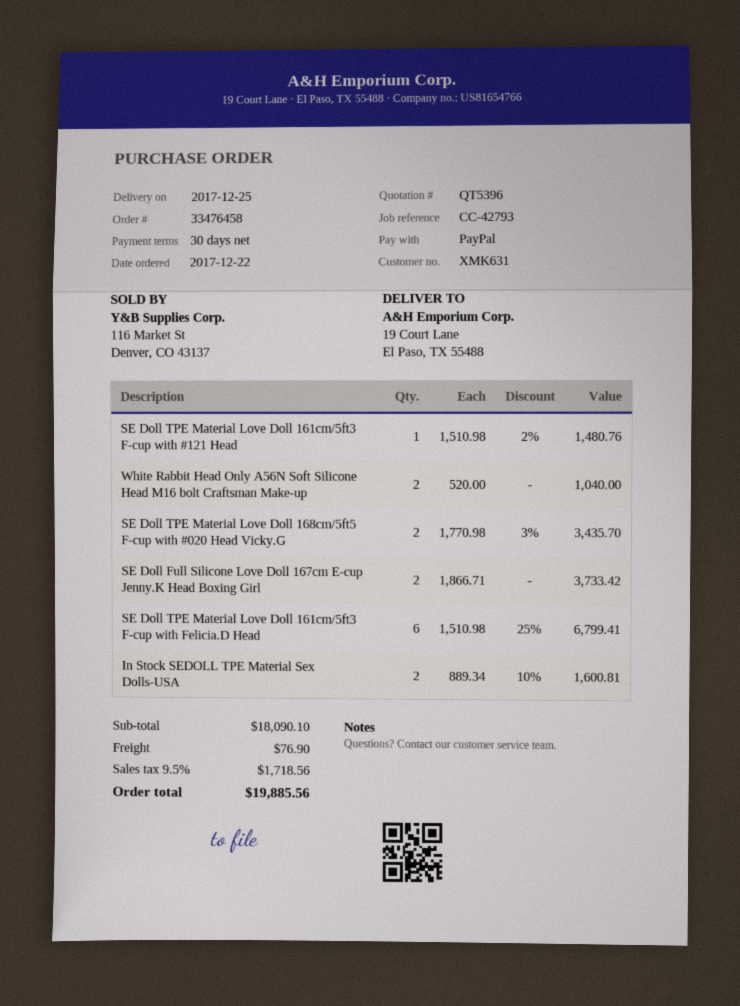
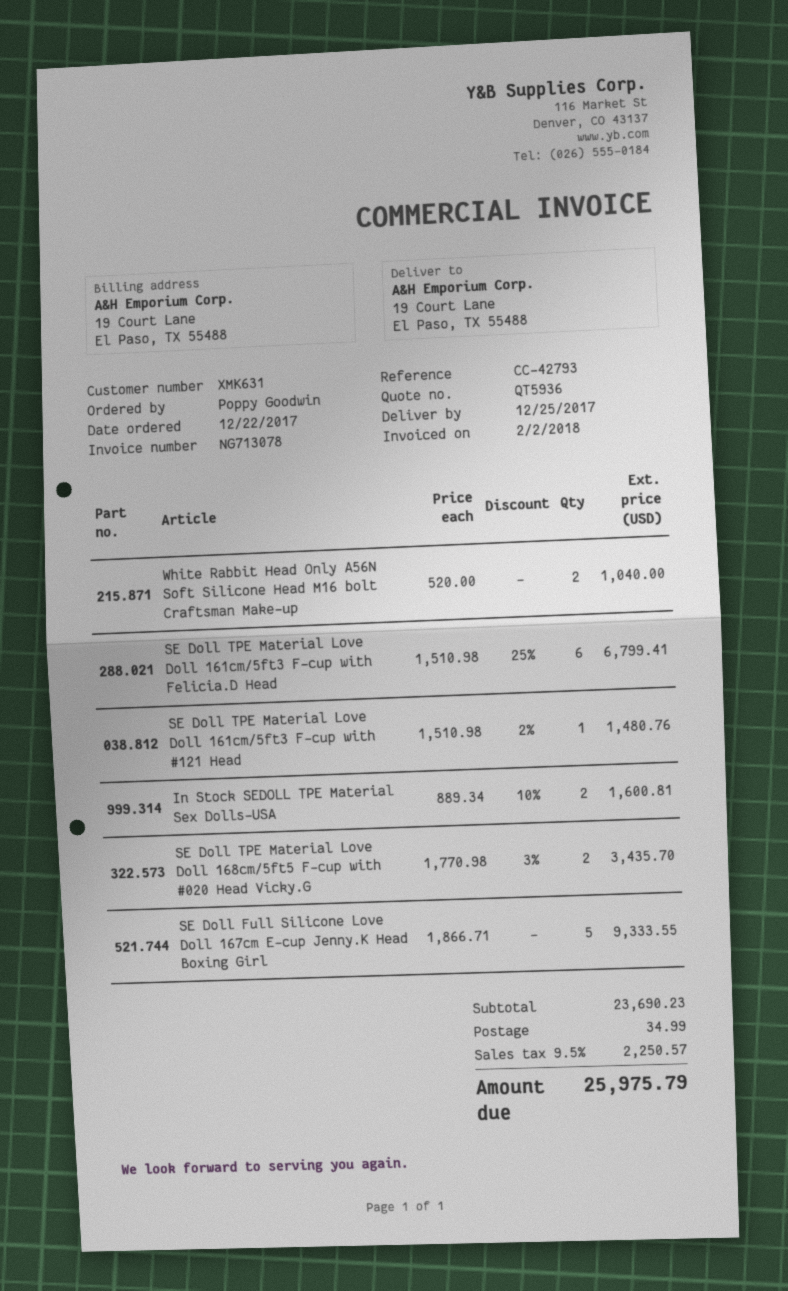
quote number: QT5396 -> QT5936
SE Doll Full Silicone Love Doll 167cm E-cup Jenny.K Head Boxing Girl: 2 x 1866.71 = 3733.42 -> 5 x 1866.71 = 9333.55
subtotal: 18090.10 -> 23690.23
shipping: 76.90 -> 34.99
tax: 9.5% = 1718.56 -> 9.5% = 2250.57
total: 19885.56 -> 25975.79

